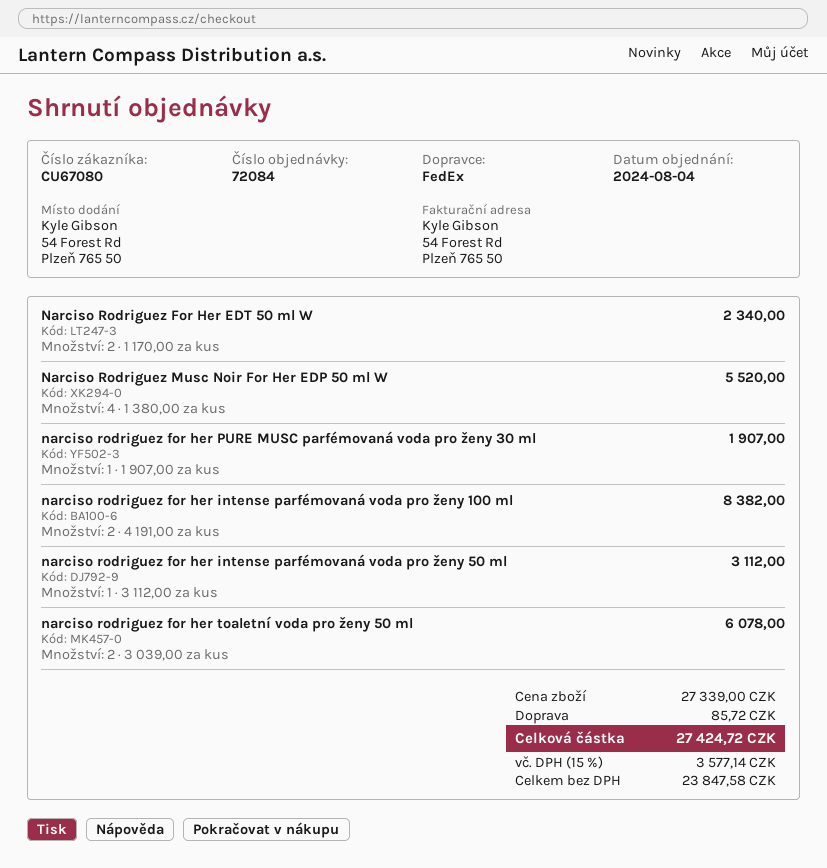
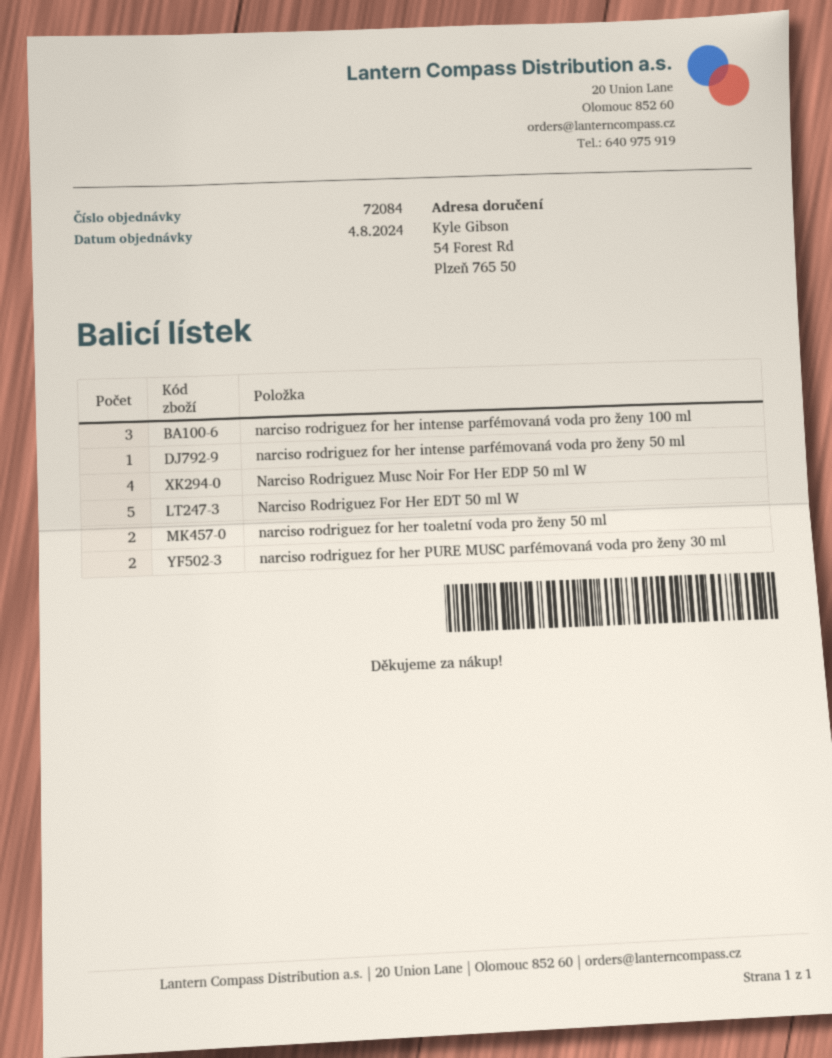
Narciso Rodriguez For Her EDT 50 ml W: 2 -> 5
narciso rodriguez for her PURE MUSC parfémovaná voda pro ženy 30 ml: 1 -> 2
narciso rodriguez for her intense parfémovaná voda pro ženy 100 ml: 2 -> 3

